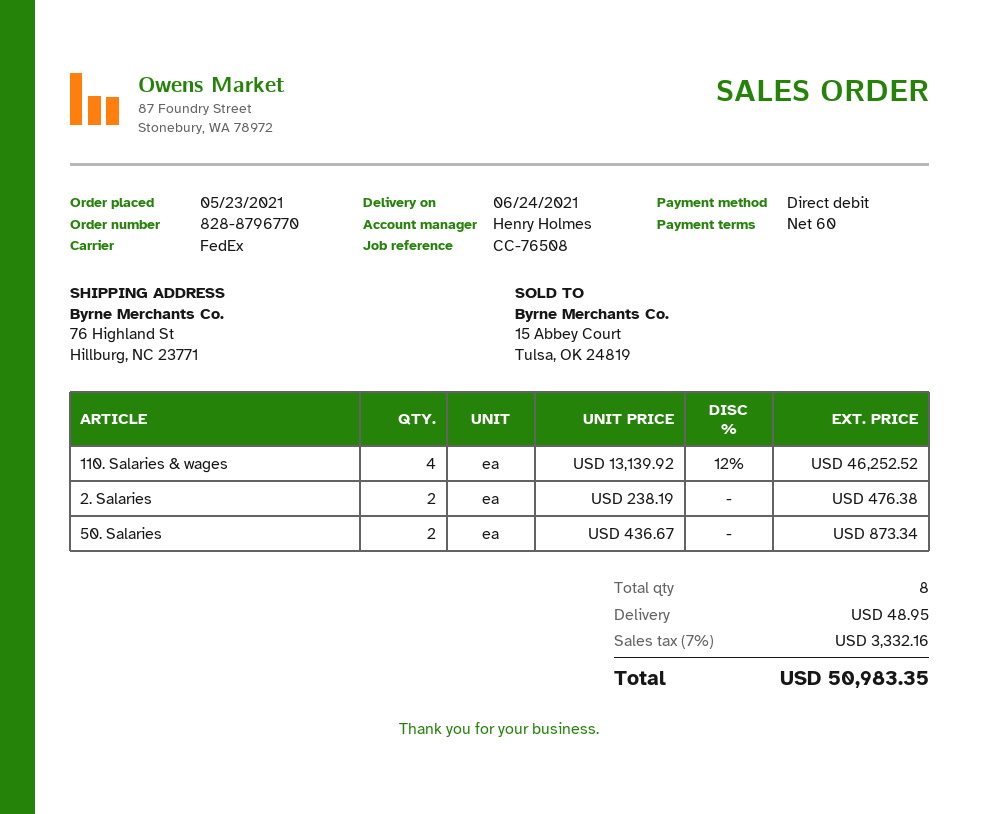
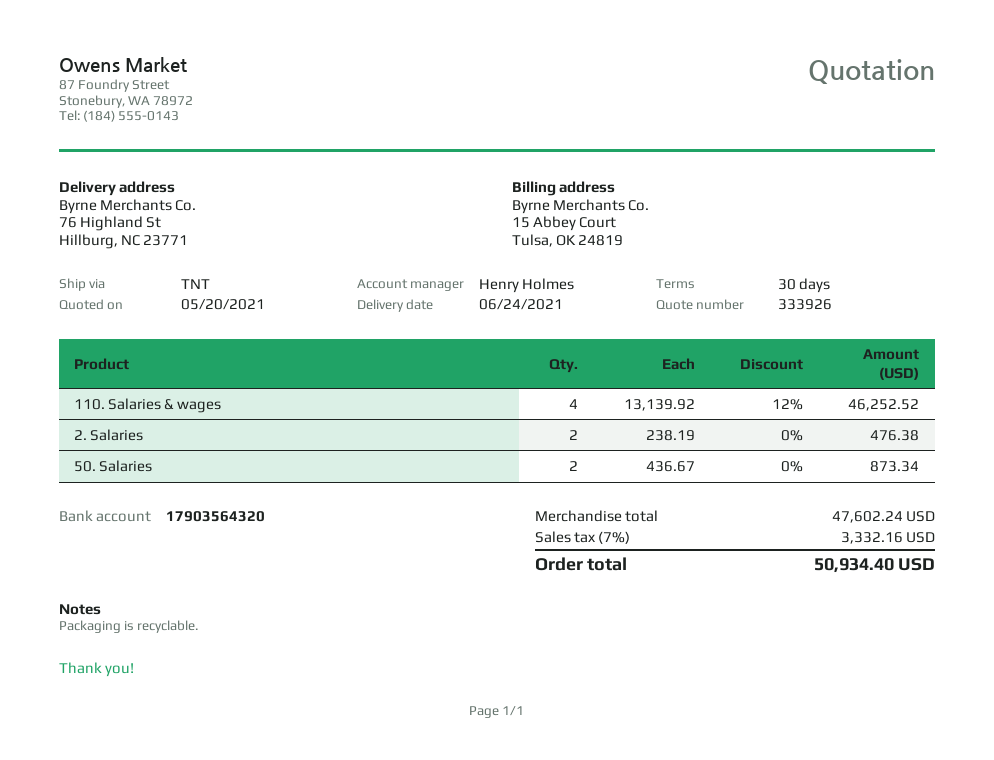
payment terms: 60 days -> 30 days
shipping method: FedEx -> TNT
shipping: 48.95 -> none
total: 50983.35 -> 50934.40

